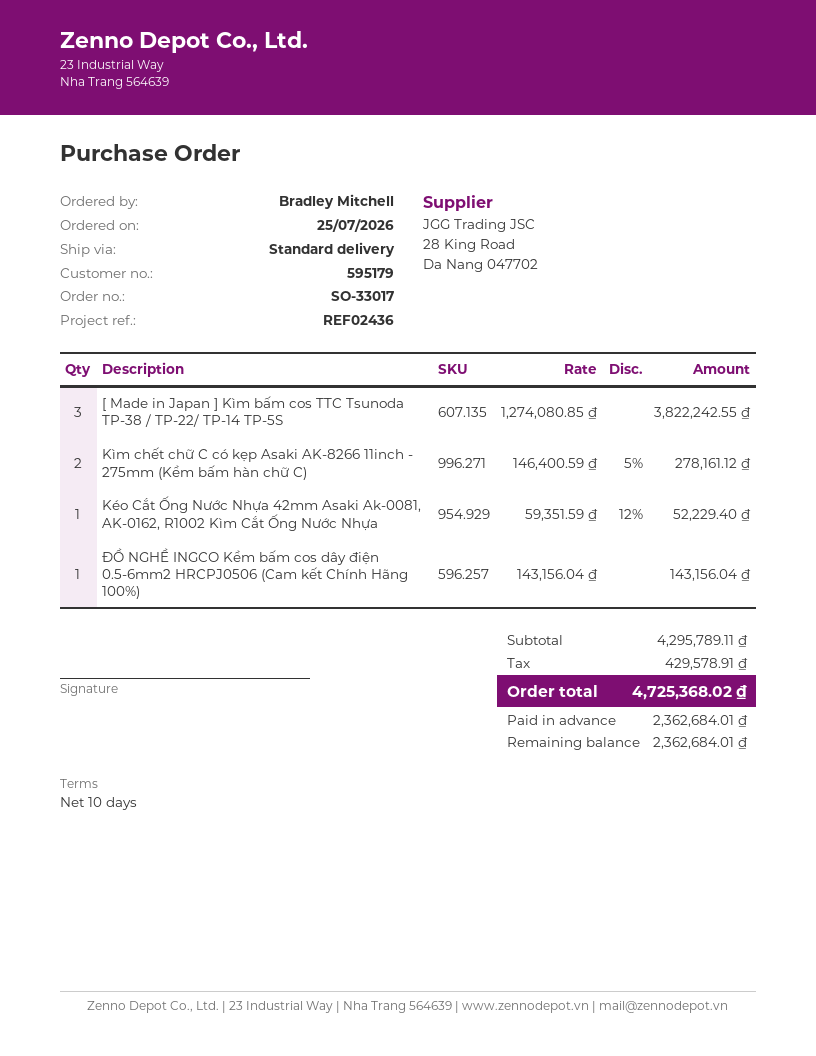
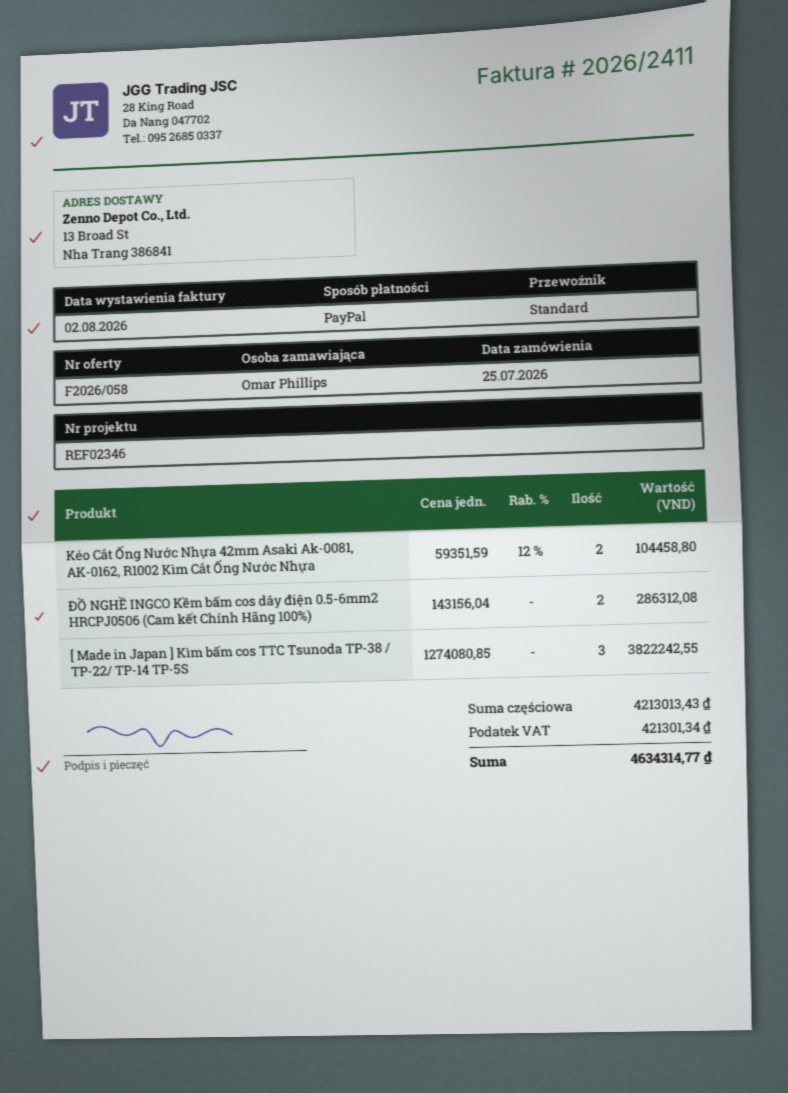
reference: REF02436 -> REF02346
ordered by: Bradley Mitchell -> Omar Phillips
Kìm chết chữ C có kẹp Asaki AK-8266 11inch - 275mm (Kềm bấm hàn chữ C): 2 x 146400.59 - 5% = 278161.12 -> none
Kéo Cắt Ống Nước Nhựa 42mm Asaki Ak-0081, AK-0162, R1002 Kìm Cắt Ống Nước Nhựa: 1 x 59351.59 - 12% = 52229.40 -> 2 x 59351.59 - 12% = 104458.80
ĐỒ NGHỀ INGCO Kềm bấm cos dây điện 0.5-6mm2 HRCPJ0506 (Cam kết Chính Hãng 100%): 1 x 143156.04 = 143156.04 -> 2 x 143156.04 = 286312.08
subtotal: 4295789.11 -> 4213013.43
tax: 429578.91 -> 421301.34
total: 4725368.02 -> 4634314.77

